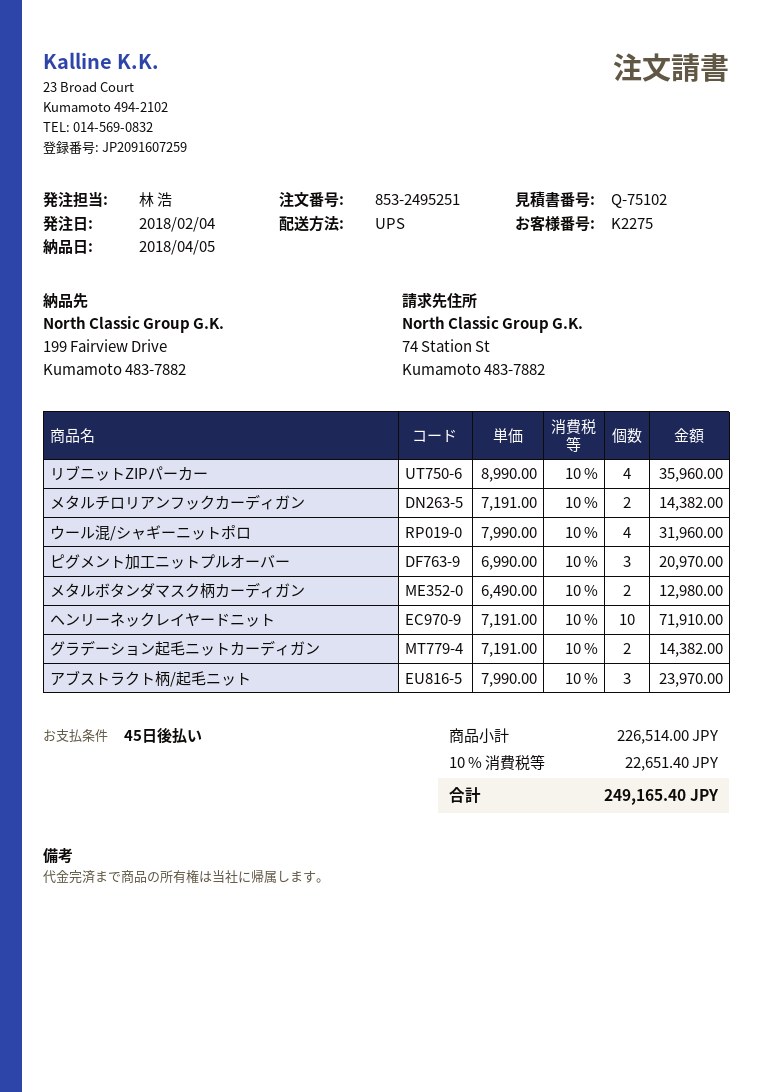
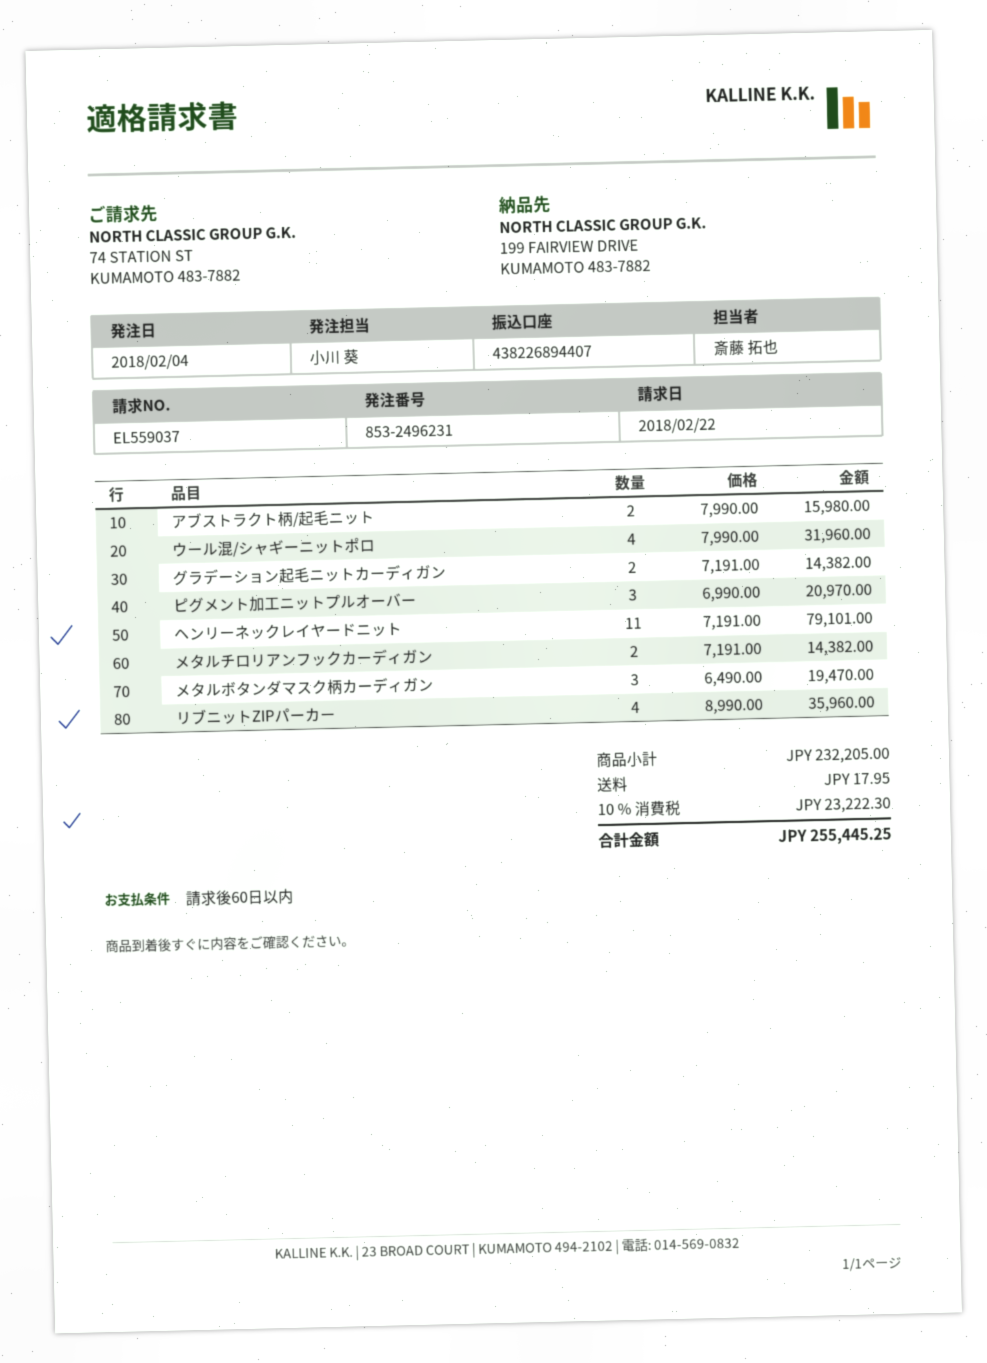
order number: 853-2495251 -> 853-2496231
payment terms: 45 days -> 60 days
ordered by: 林 浩 -> 小川 葵
メタルボタンダマスク柄カーディガン: 2 x 6490.00 = 12980.00 -> 3 x 6490.00 = 19470.00
ヘンリーネックレイヤードニット: 10 x 7191.00 = 71910.00 -> 11 x 7191.00 = 79101.00
アブストラクト柄/起毛ニット: 3 x 7990.00 = 23970.00 -> 2 x 7990.00 = 15980.00
subtotal: 226514.00 -> 232205.00
shipping: none -> 17.95
tax: 10% = 22651.40 -> 10% = 23222.30
total: 249165.40 -> 255445.25

